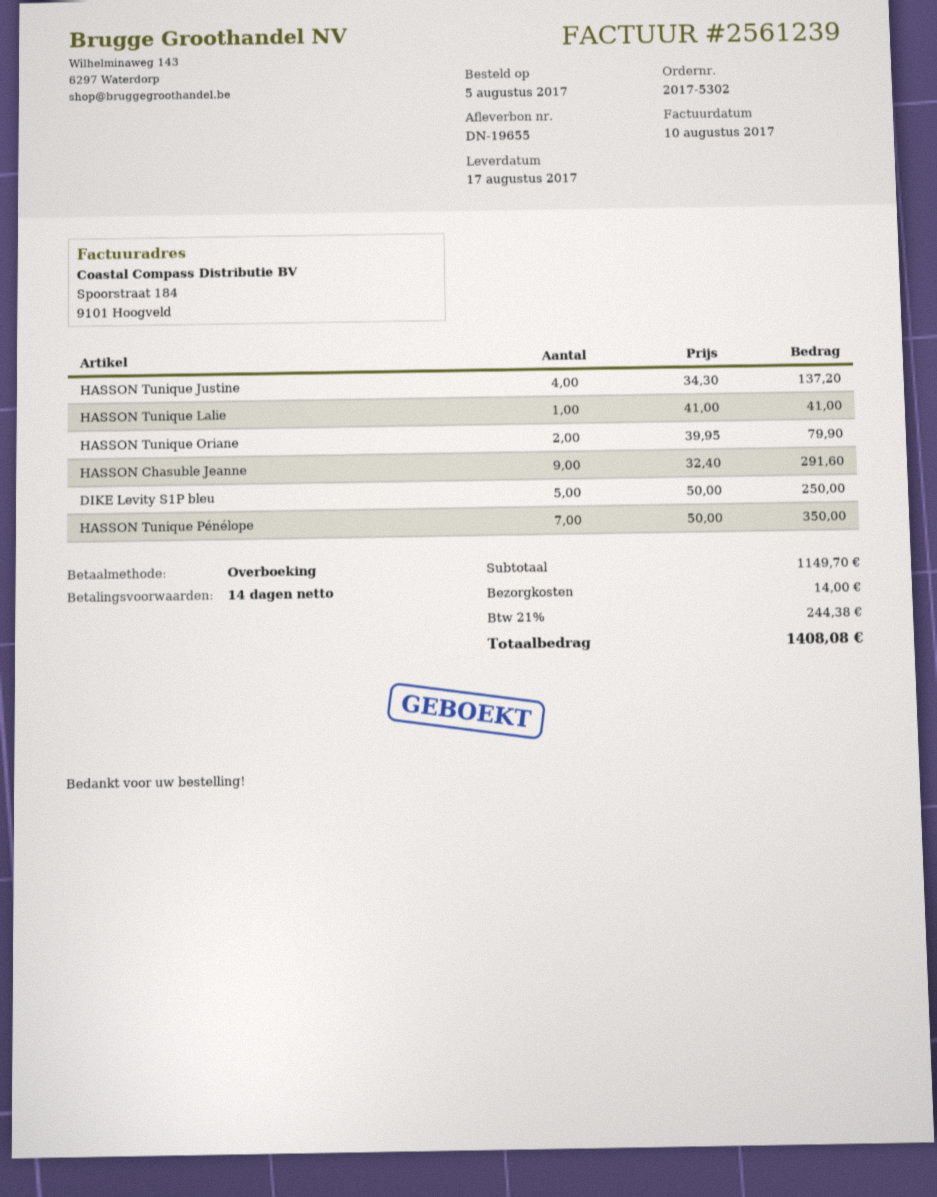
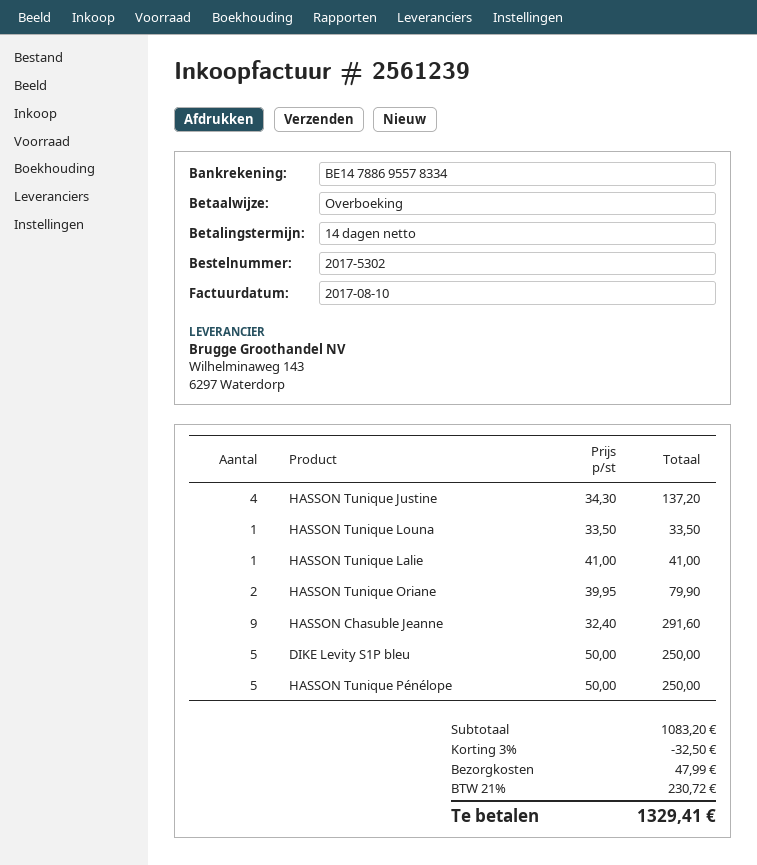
HASSON Tunique Pénélope: 7 x 50.00 = 350.00 -> 5 x 50.00 = 250.00
HASSON Tunique Louna: none -> 1 x 33.50 = 33.50
subtotal: 1149.70 -> 1083.20
discount: none -> 3% = 32.50
shipping: 14.00 -> 47.99
tax: 21% = 244.38 -> 21% = 230.72
total: 1408.08 -> 1329.41

